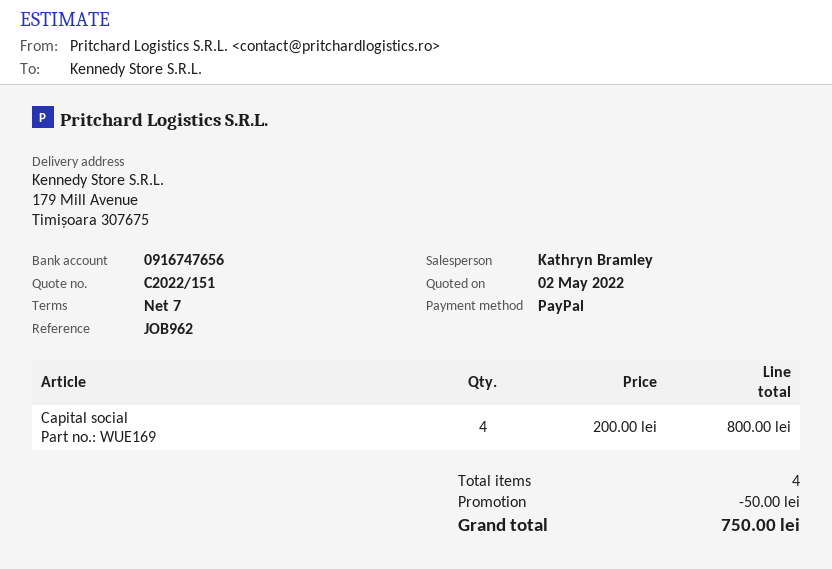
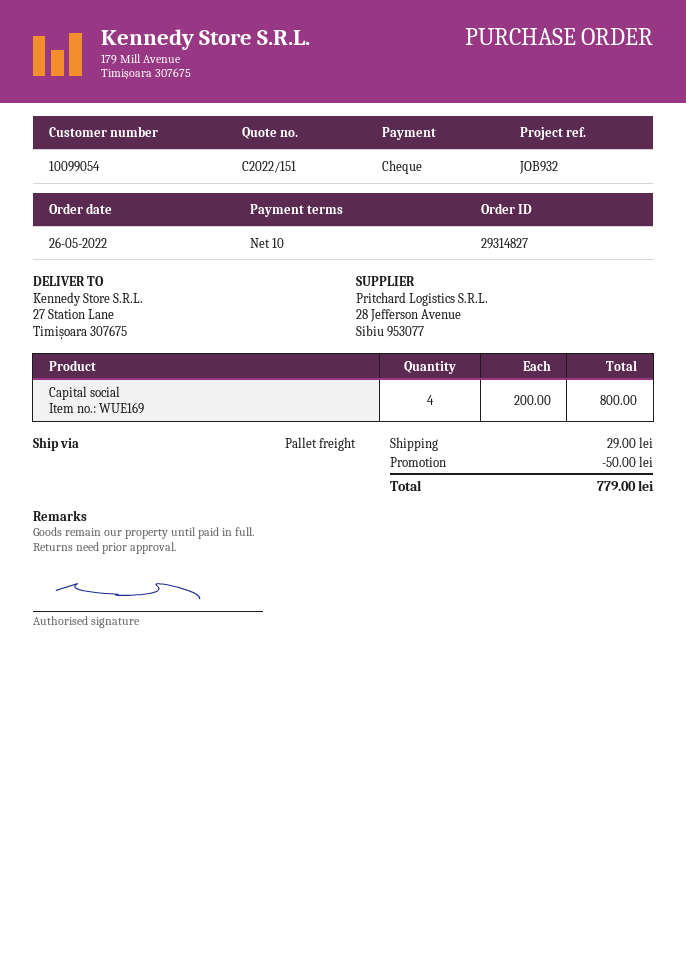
payment terms: 7 days -> 10 days
reference: JOB962 -> JOB932
payment method: PayPal -> cheque
ship to: 179 Mill Avenue, Timișoara 307675 -> 27 Station Lane, Timișoara 307675
shipping: none -> 29.00
total: 750.00 -> 779.00

